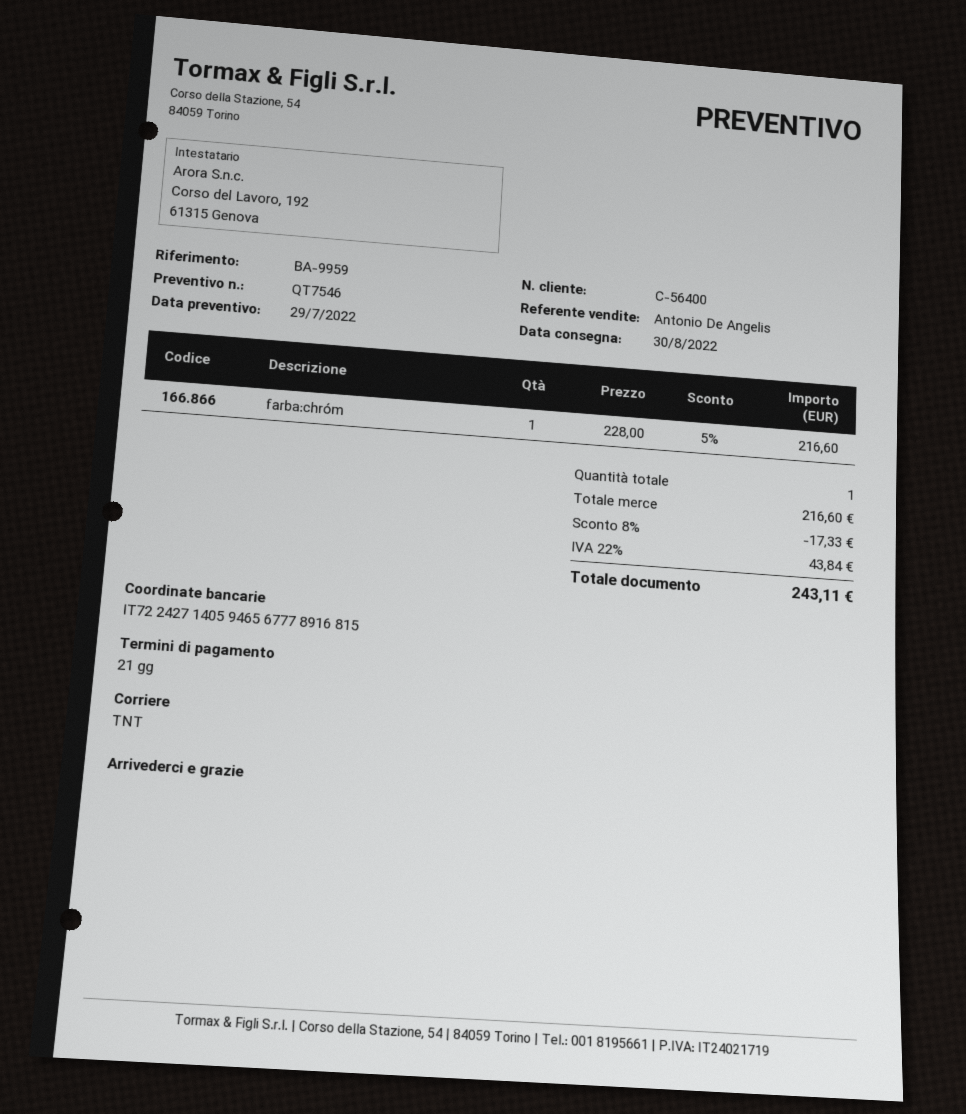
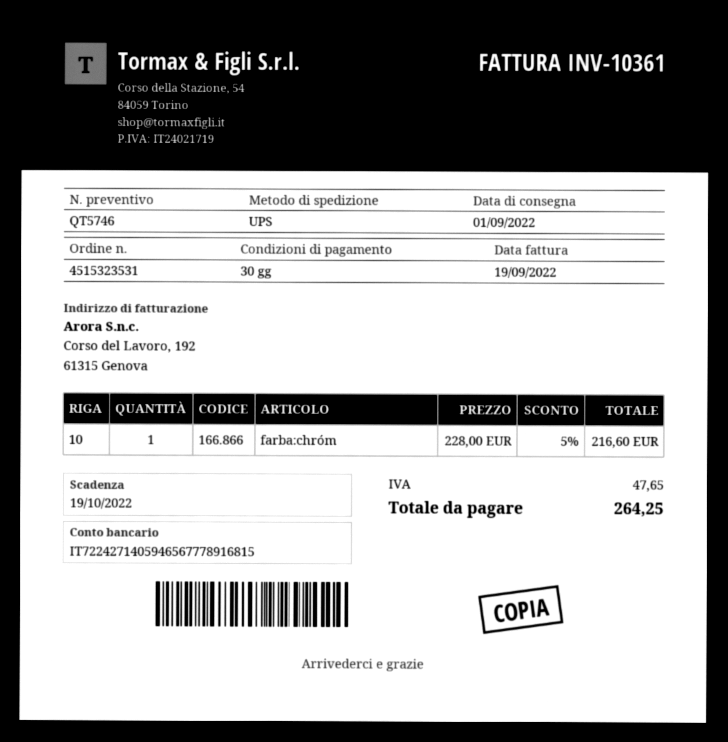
quote number: QT7546 -> QT5746
delivery date: 2022-08-30 -> 2022-09-01
payment terms: 21 days -> 30 days
shipping method: TNT -> UPS
discount: 8% = 17.33 -> none
tax: 43.84 -> 47.65
total: 243.11 -> 264.25

